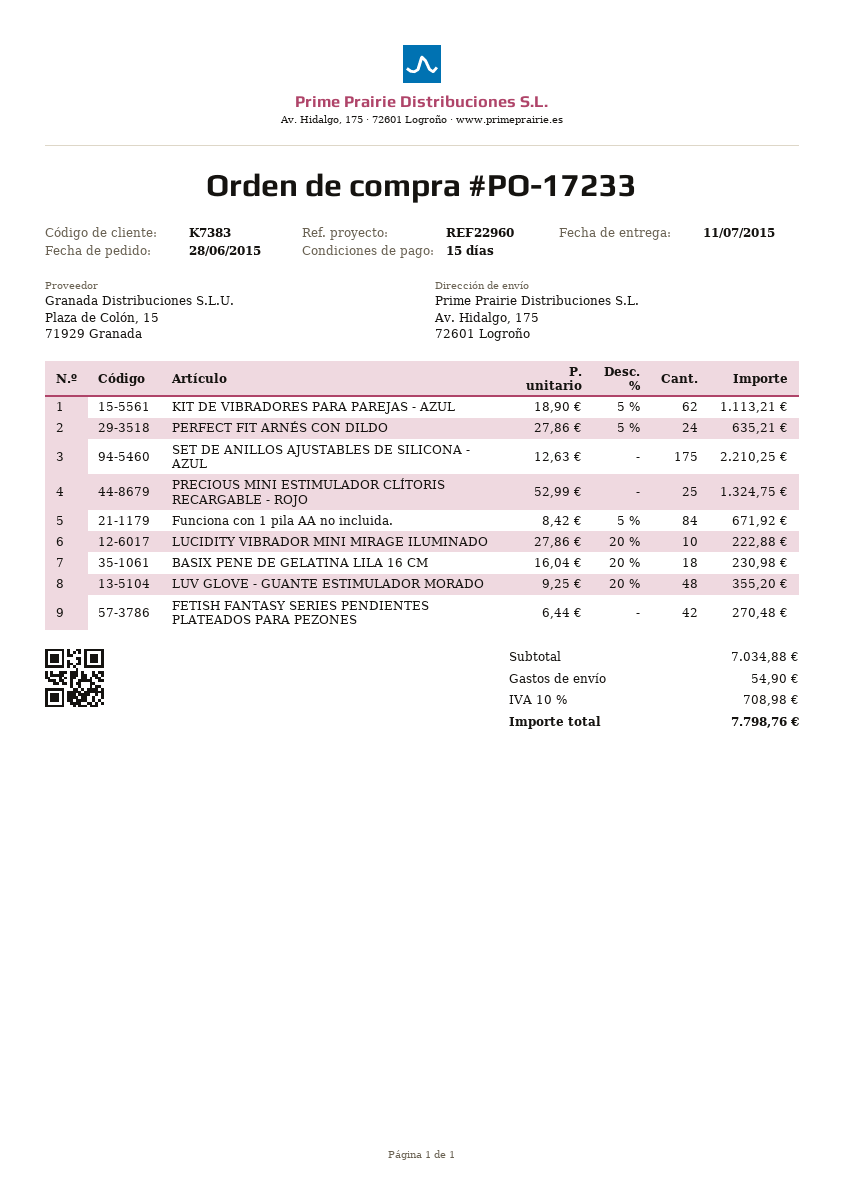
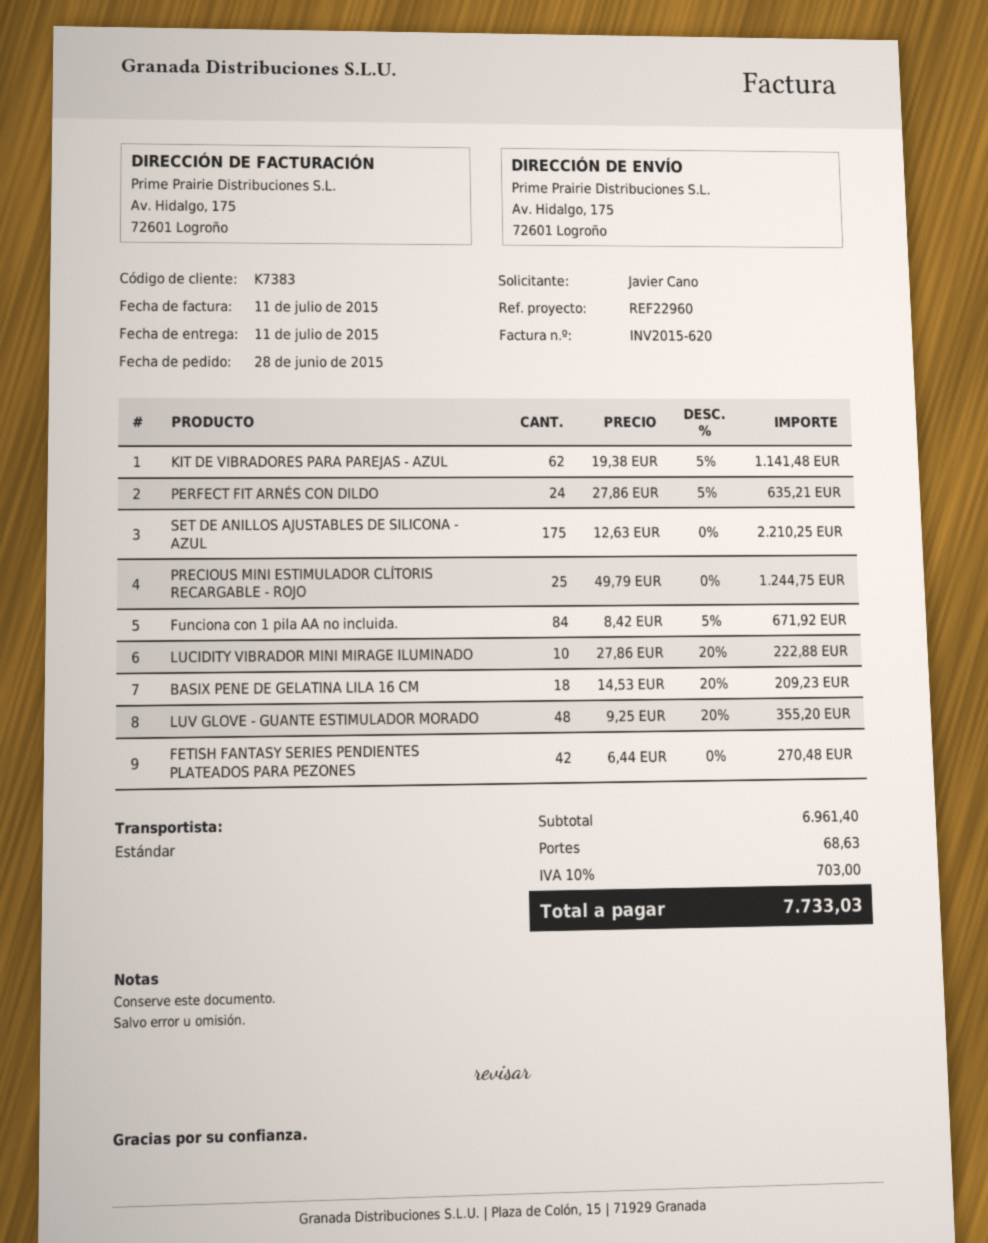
KIT DE VIBRADORES PARA PAREJAS - AZUL: 62 x 18.90 - 5% = 1113.21 -> 62 x 19.38 - 5% = 1141.48
PRECIOUS MINI ESTIMULADOR CLÍTORIS RECARGABLE - ROJO: 25 x 52.99 = 1324.75 -> 25 x 49.79 = 1244.75
BASIX PENE DE GELATINA LILA 16 CM: 18 x 16.04 - 20% = 230.98 -> 18 x 14.53 - 20% = 209.23
subtotal: 7034.88 -> 6961.40
shipping: 54.90 -> 68.63
tax: 10% = 708.98 -> 10% = 703.00
total: 7798.76 -> 7733.03

